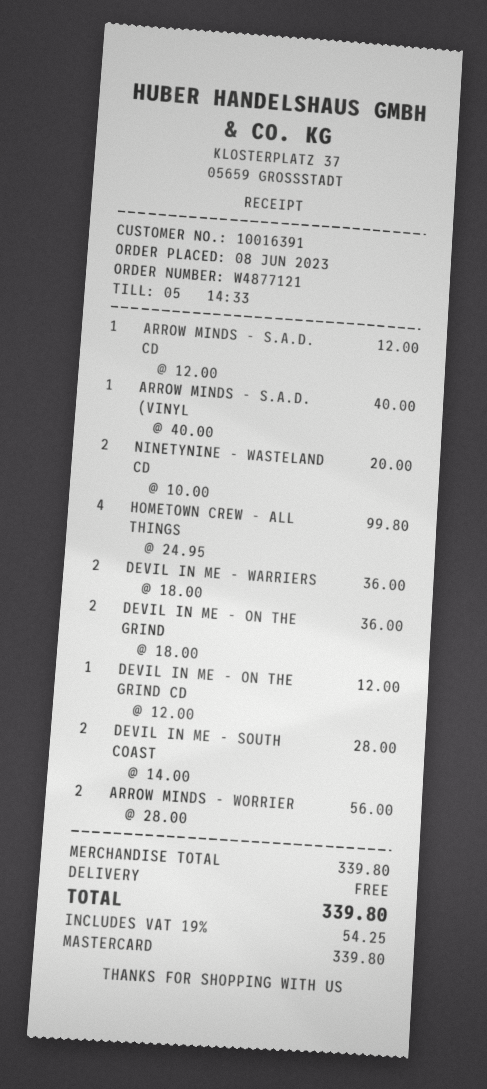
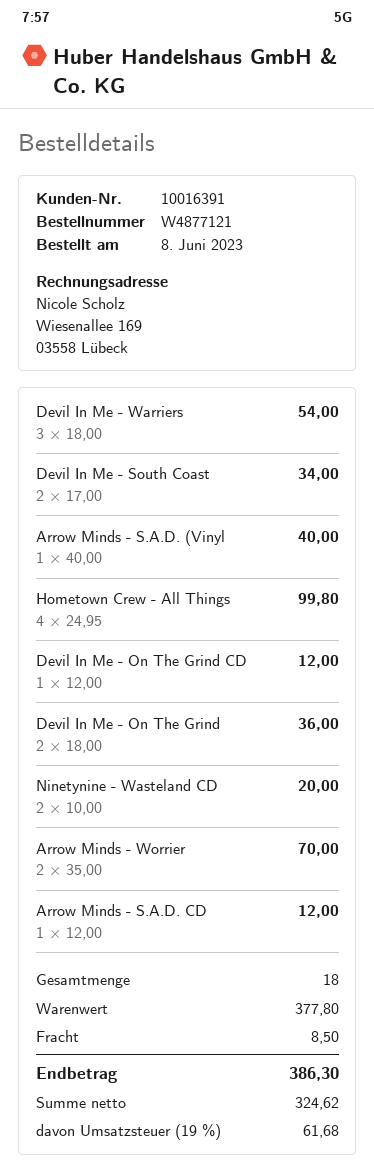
DEVIL IN ME - WARRIERS: 2 x 18.00 = 36.00 -> 3 x 18.00 = 54.00
DEVIL IN ME - SOUTH COAST: 2 x 14.00 = 28.00 -> 2 x 17.00 = 34.00
ARROW MINDS - WORRIER: 2 x 28.00 = 56.00 -> 2 x 35.00 = 70.00
subtotal: 339.80 -> 377.80
shipping: 0.00 -> 8.50
tax: 19% = 54.25 -> 19% = 61.68
total: 339.80 -> 386.30

